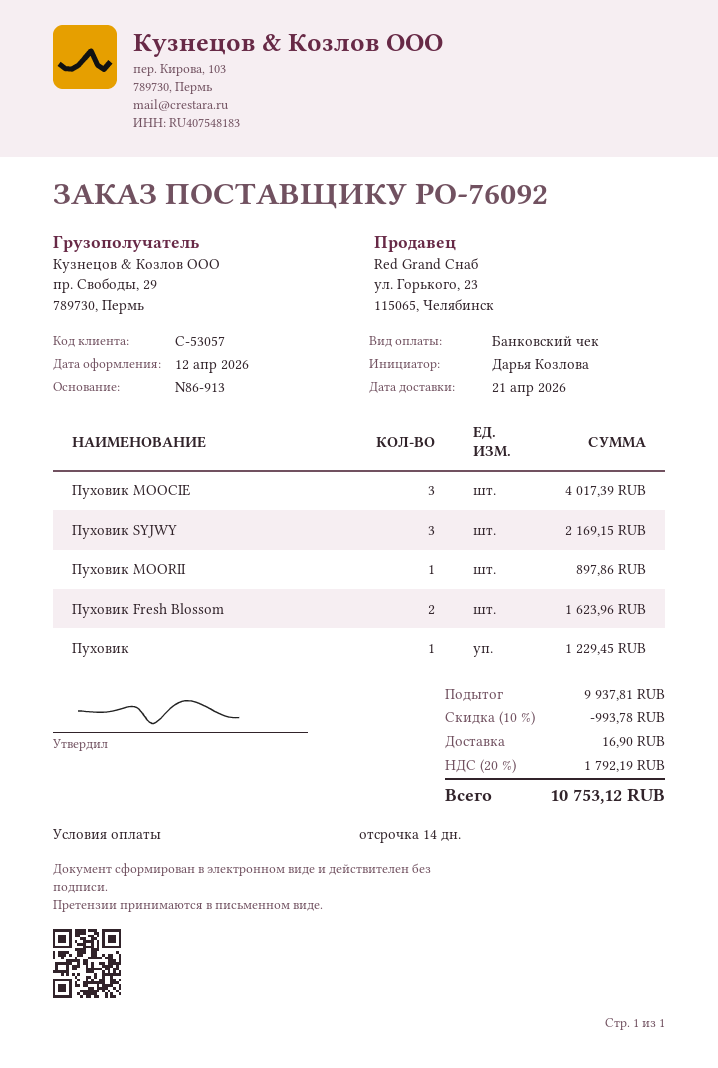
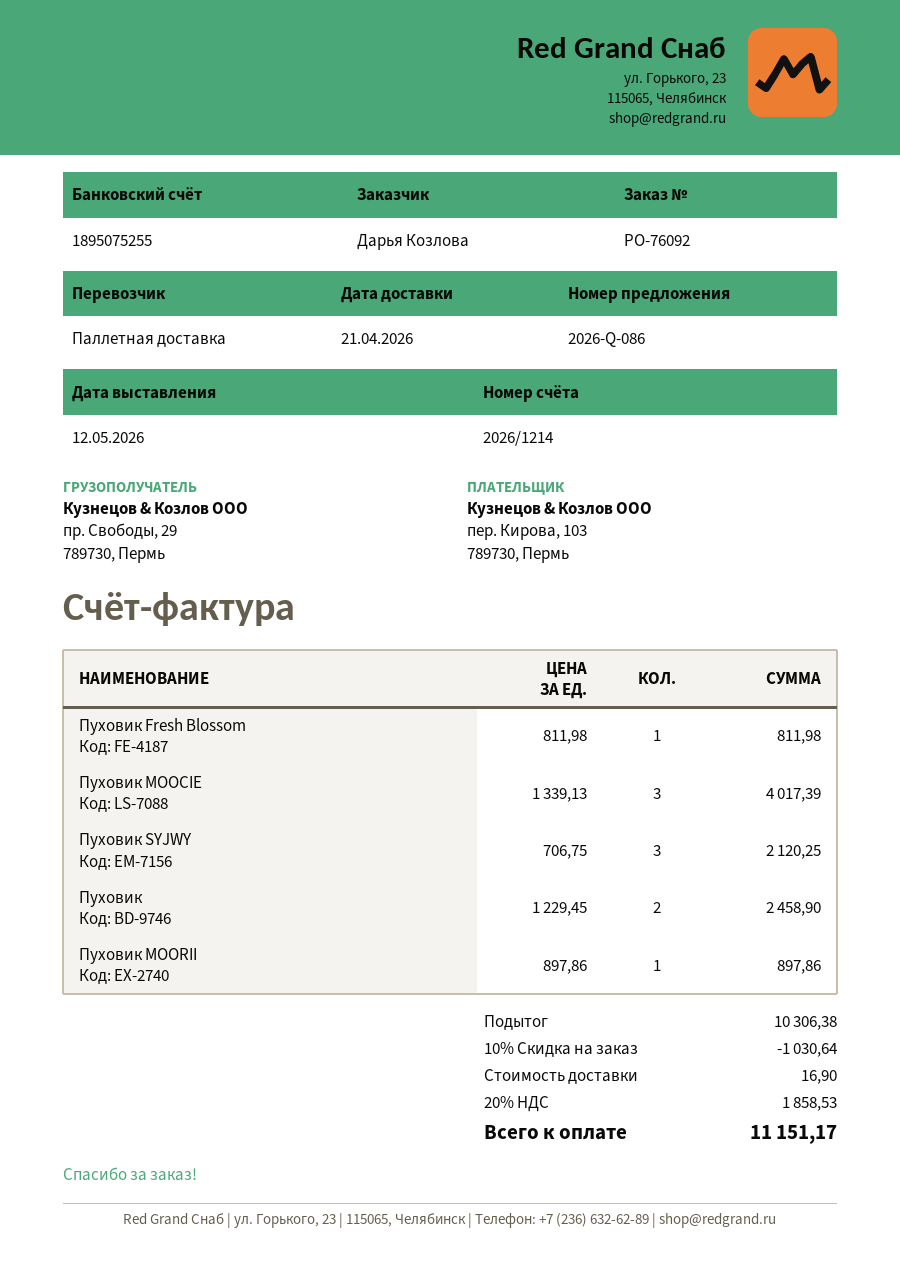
Пуховик SYJWY: 3 for 2169.15 -> 3 for 2120.25
Пуховик Fresh Blossom: 2 for 1623.96 -> 1 for 811.98
Пуховик: 1 for 1229.45 -> 2 for 2458.90
subtotal: 9937.81 -> 10306.38
discount: 10% = 993.78 -> 10% = 1030.64
tax: 20% = 1792.19 -> 20% = 1858.53
total: 10753.12 -> 11151.17

